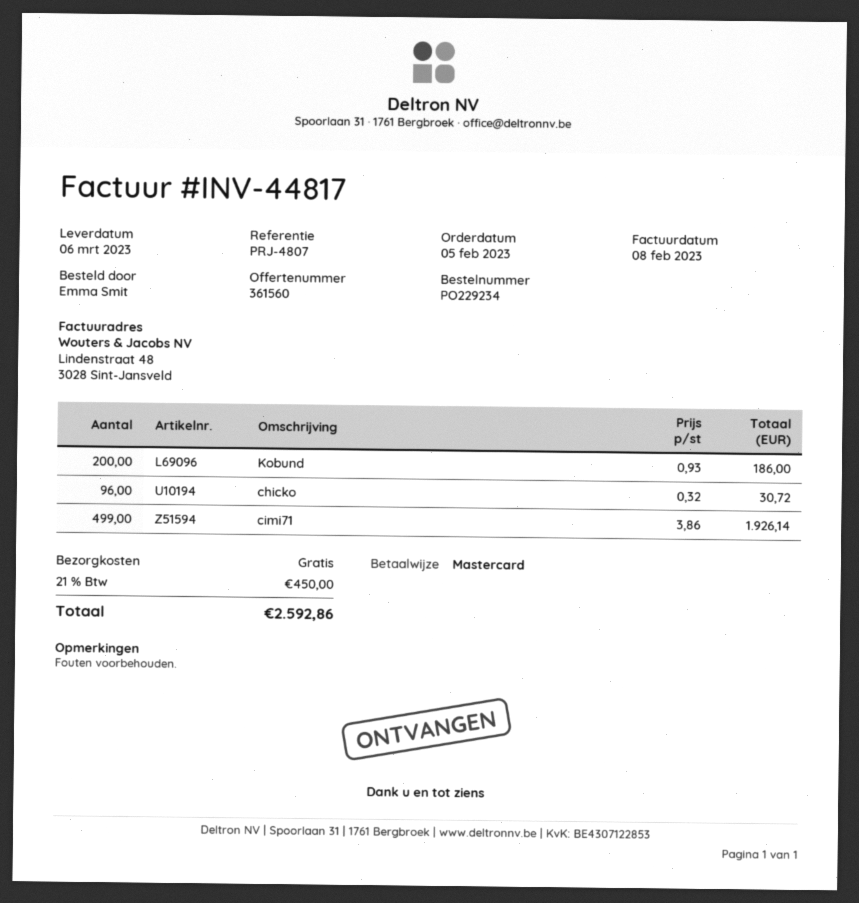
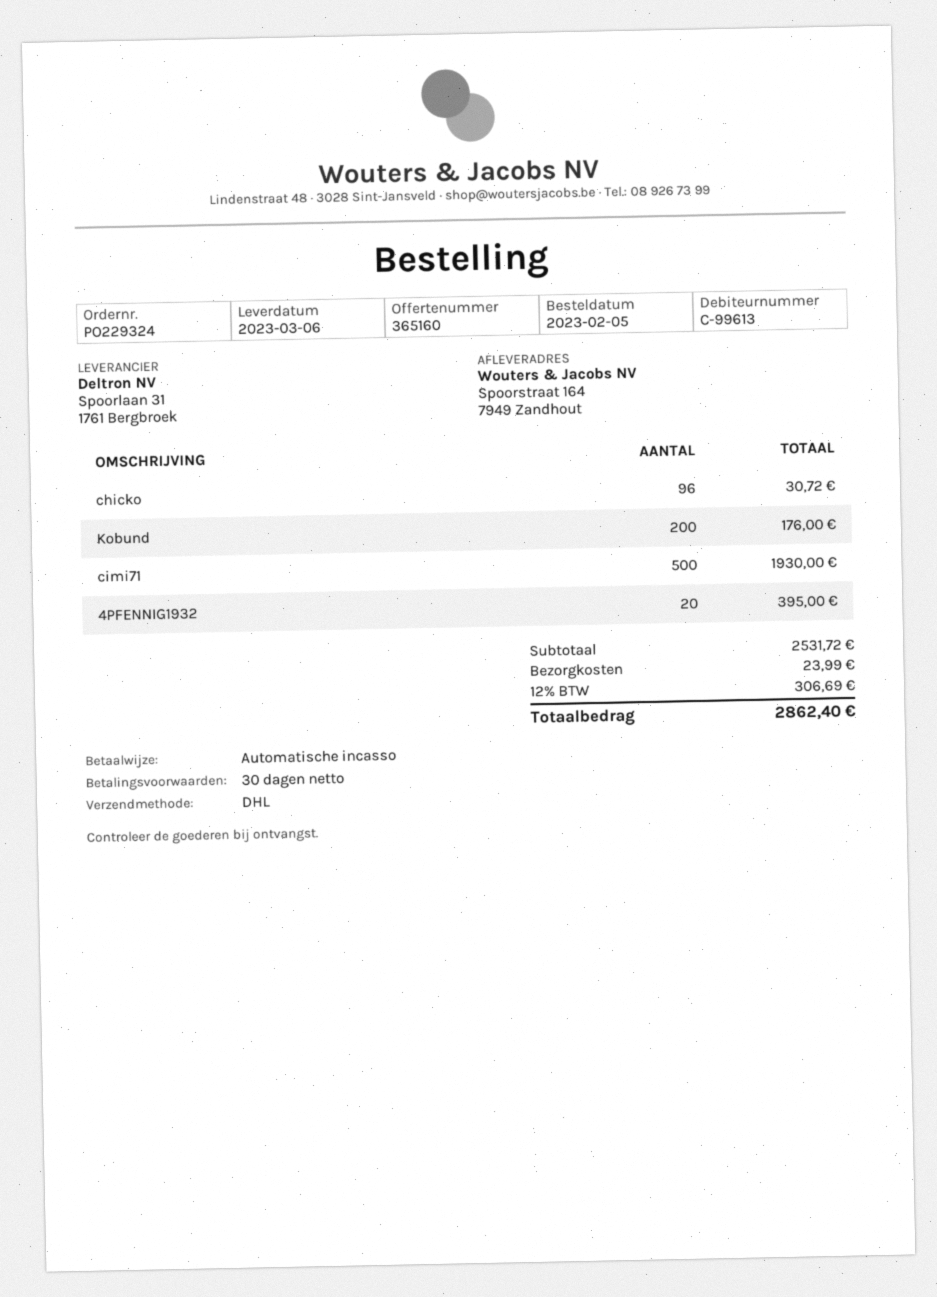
quote number: 361560 -> 365160
order number: PO229234 -> PO229324
payment method: Mastercard -> direct debit
Kobund: 200 for 186.00 -> 200 for 176.00
cimi71: 499 for 1926.14 -> 500 for 1930.00
4PFENNIG1932: none -> 20 for 395.00
shipping: 0.00 -> 23.99
tax: 21% = 450.00 -> 12% = 306.69
total: 2592.86 -> 2862.40

